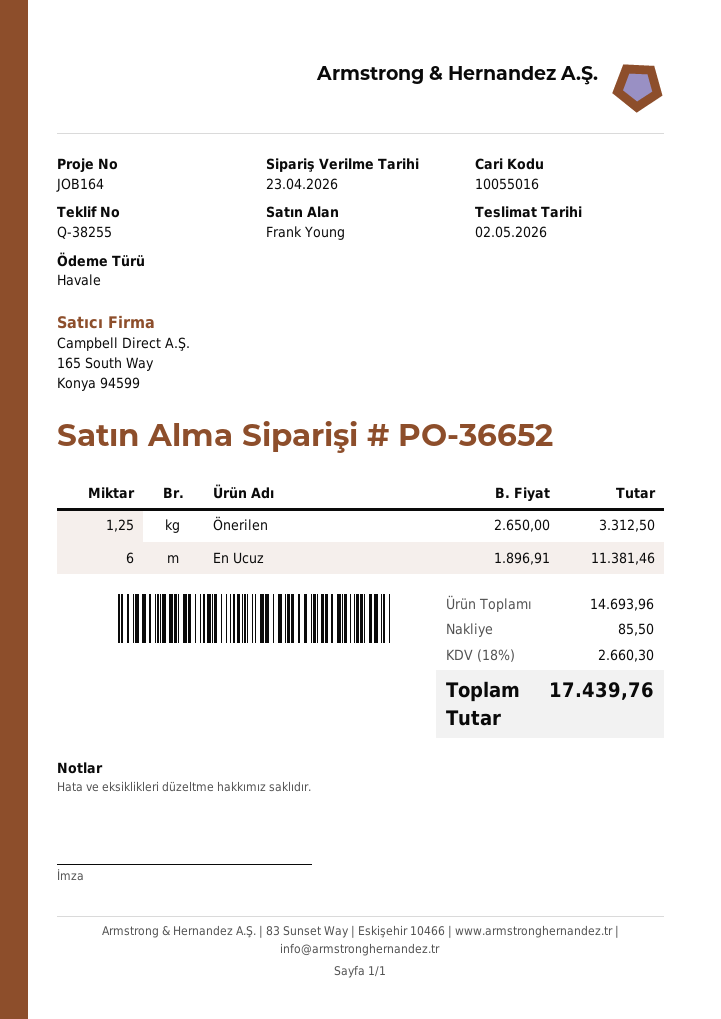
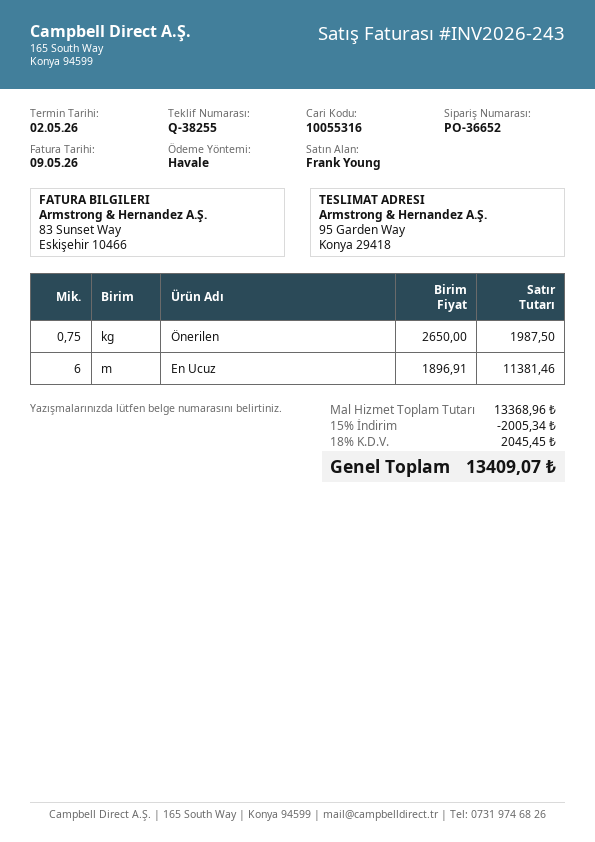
customer number: 10055016 -> 10055316
Önerilen: 1.25 x 2650.00 = 3312.50 -> 0.75 x 2650.00 = 1987.50
subtotal: 14693.96 -> 13368.96
discount: none -> 15% = 2005.34
shipping: 85.50 -> none
tax: 18% = 2660.30 -> 18% = 2045.45
total: 17439.76 -> 13409.07

